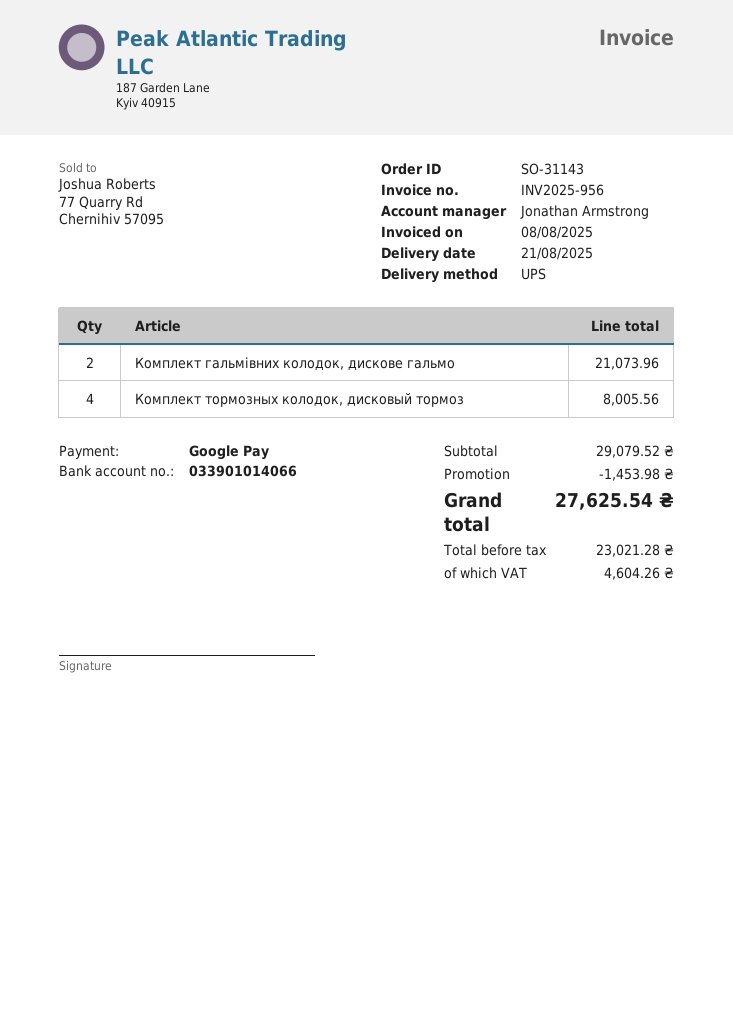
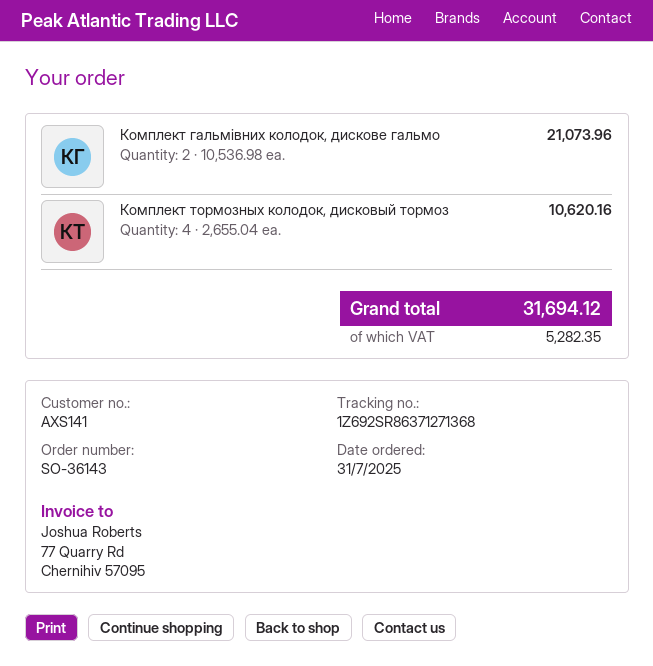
order number: SO-31143 -> SO-36143
Комплект тормозных колодок, дисковый тормоз: 4 for 8005.56 -> 4 for 10620.16
discount: 1453.98 -> none
tax: 4604.26 -> 5282.35
total: 27625.54 -> 31694.12

